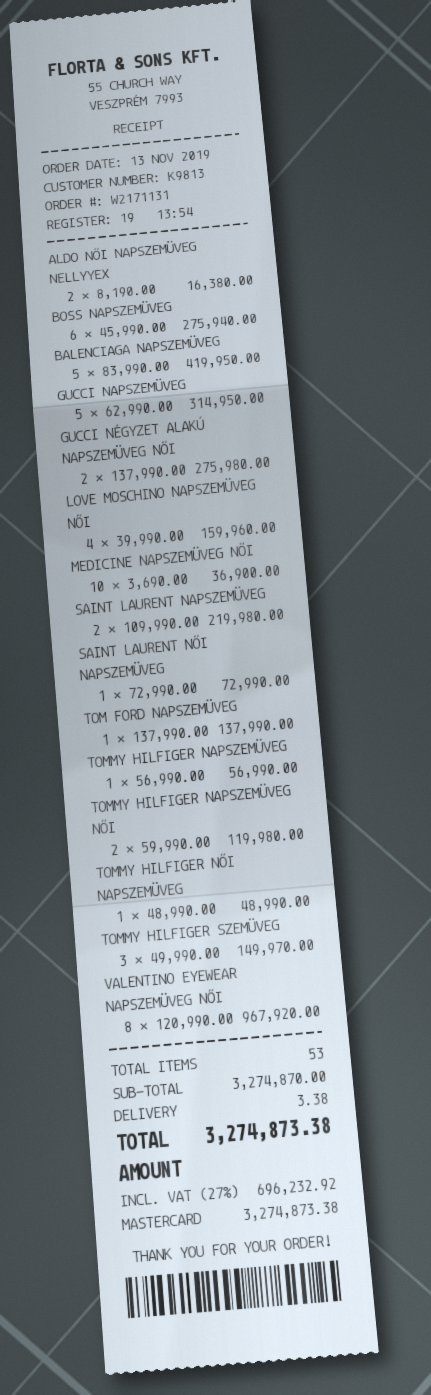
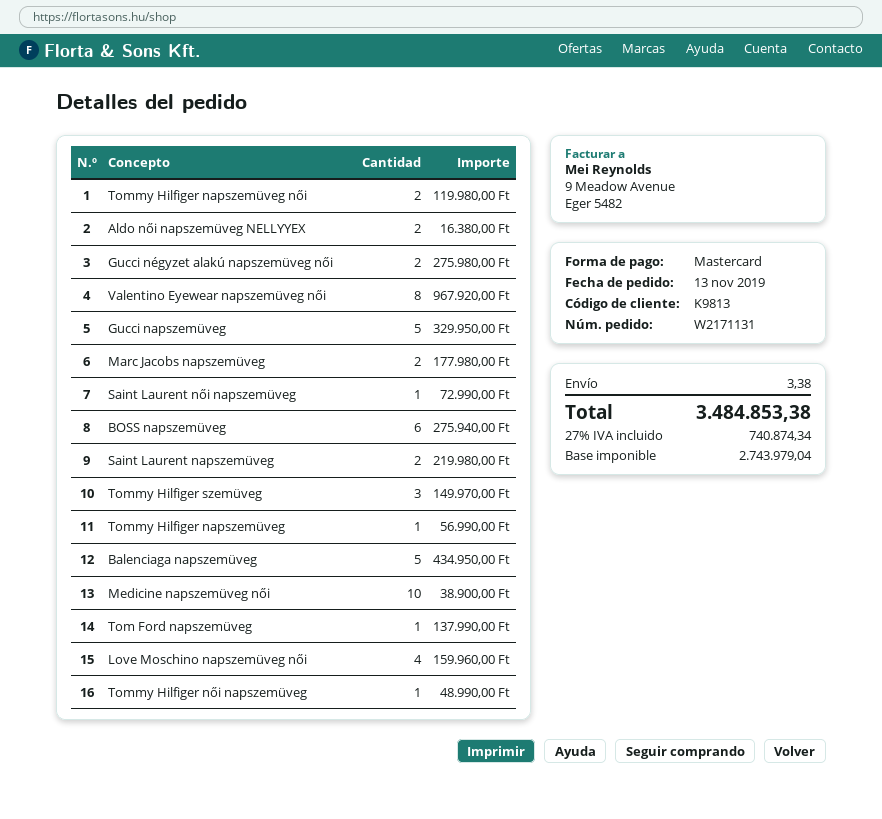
BALENCIAGA NAPSZEMÜVEG: 5 for 419950.00 -> 5 for 434950.00
GUCCI NAPSZEMÜVEG: 5 for 314950.00 -> 5 for 329950.00
MEDICINE NAPSZEMÜVEG NŐI: 10 for 36900.00 -> 10 for 38900.00
Marc Jacobs napszemüveg: none -> 2 for 177980.00
tax: 27% = 696232.92 -> 27% = 740874.34
total: 3274873.38 -> 3484853.38

